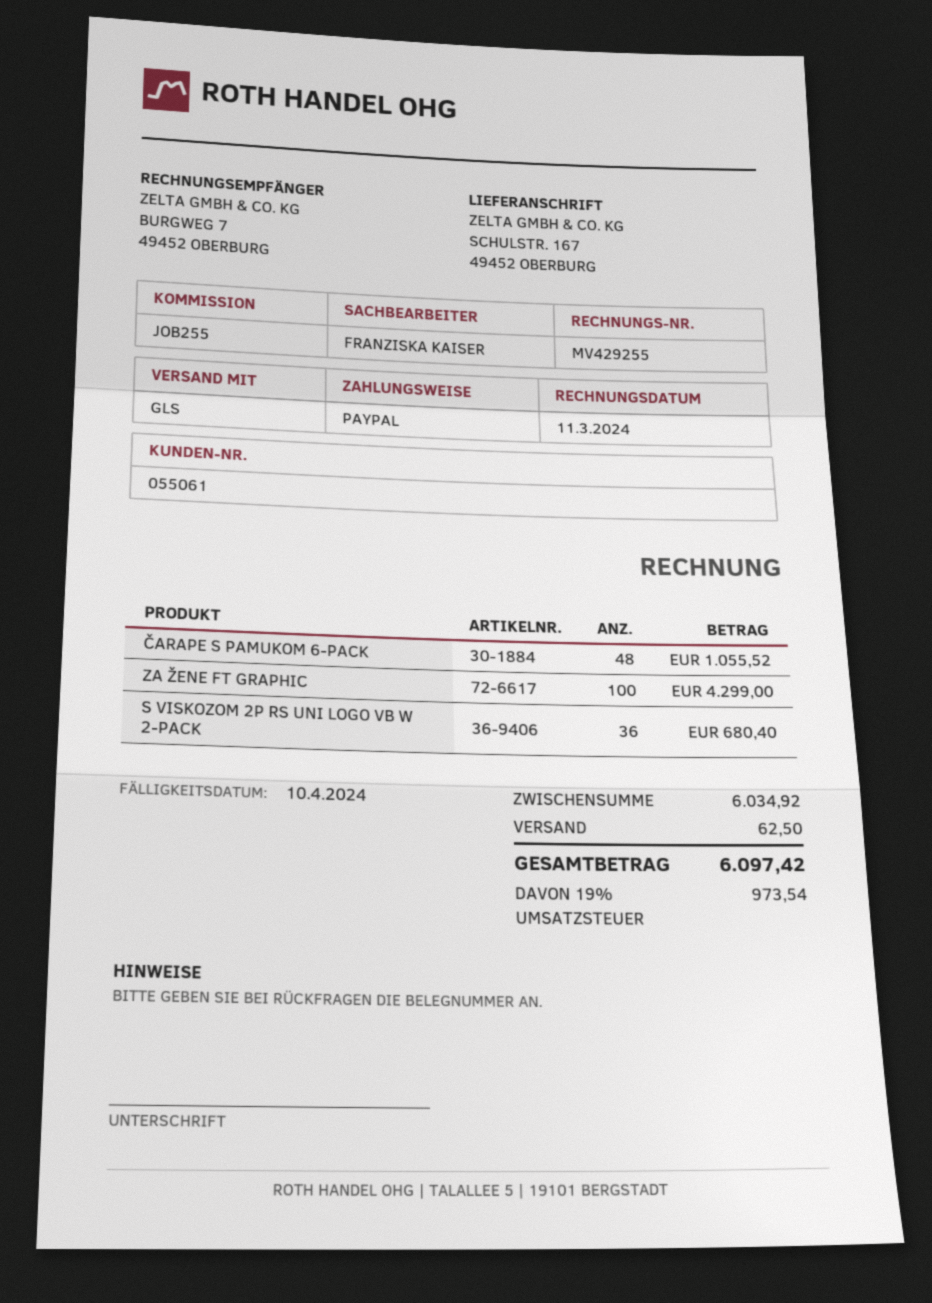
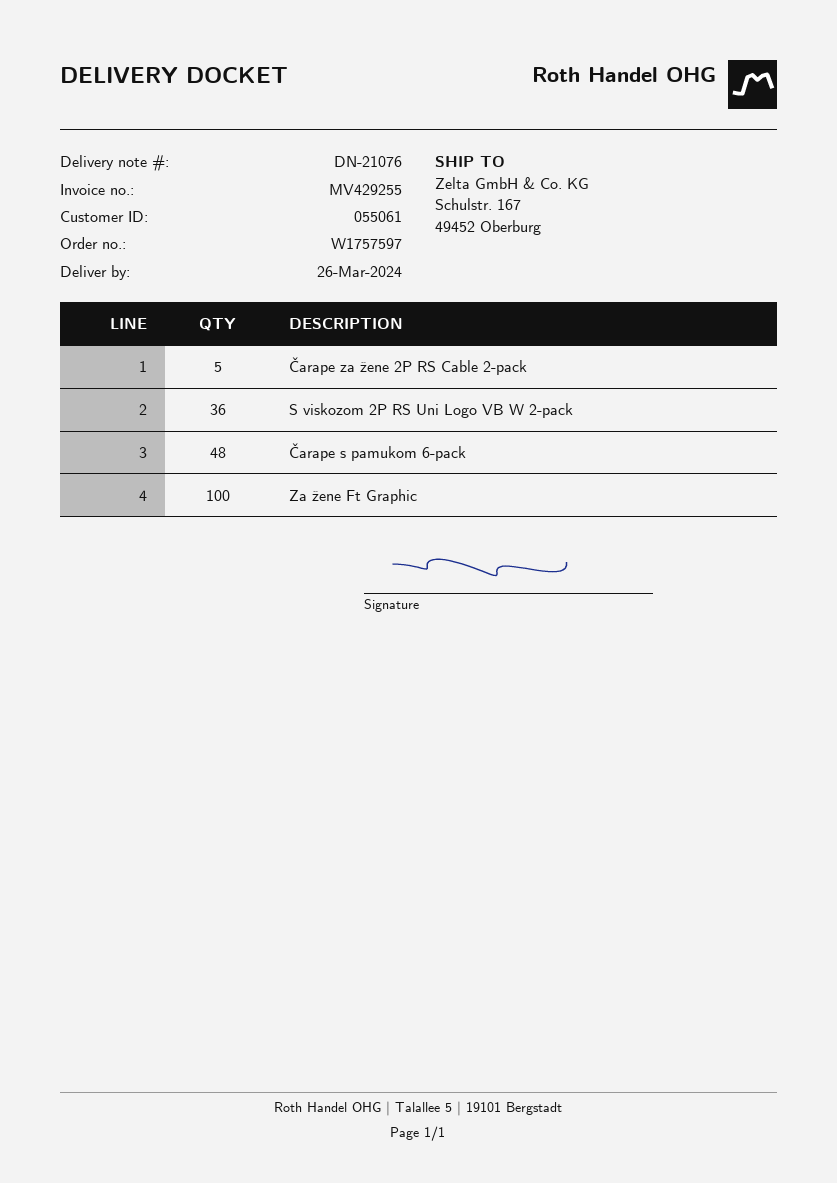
Čarape za žene 2P RS Cable 2-pack: none -> 5

